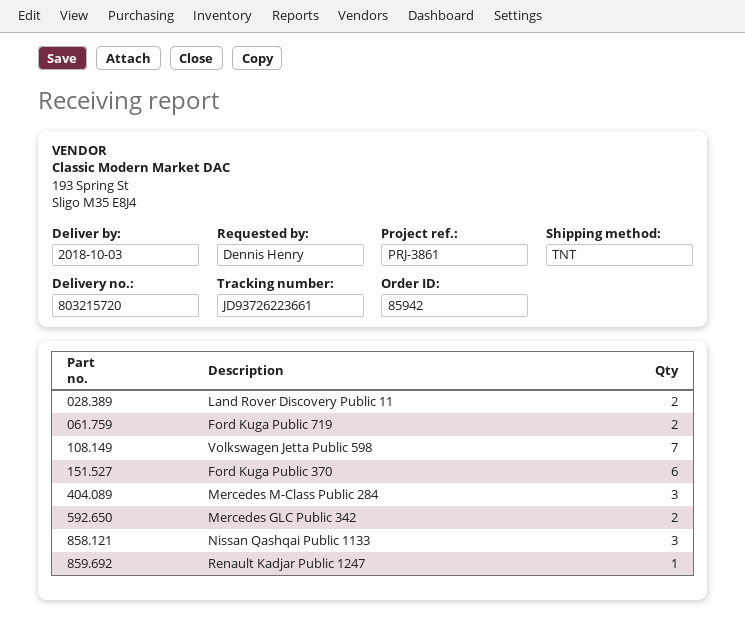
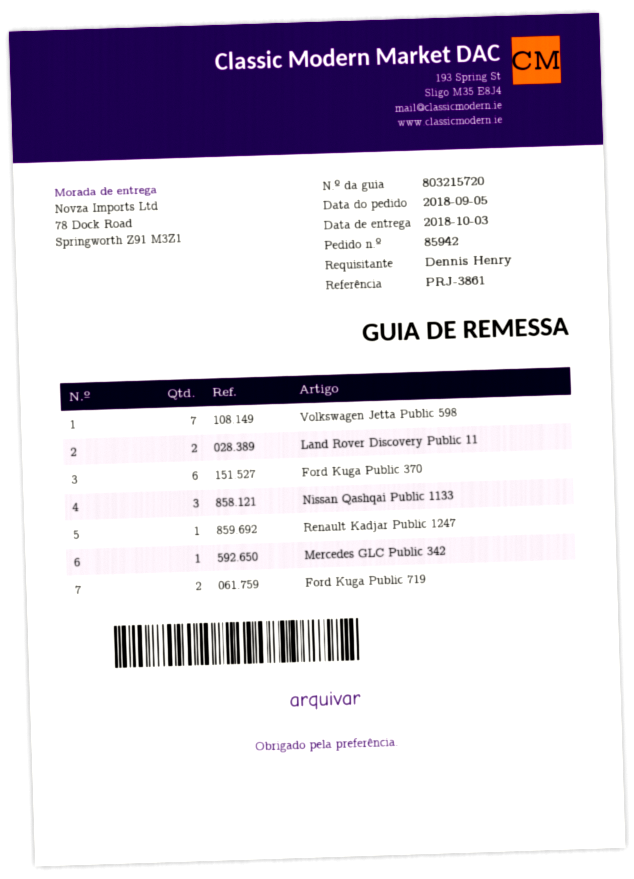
Mercedes M-Class Public 284: 3 -> none
Mercedes GLC Public 342: 2 -> 1

